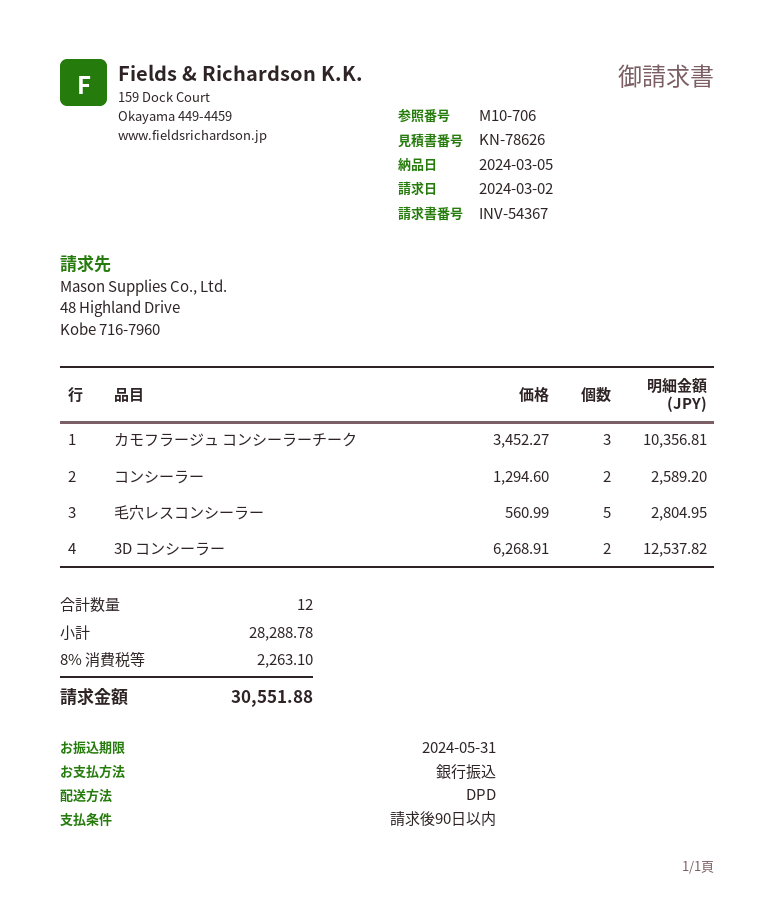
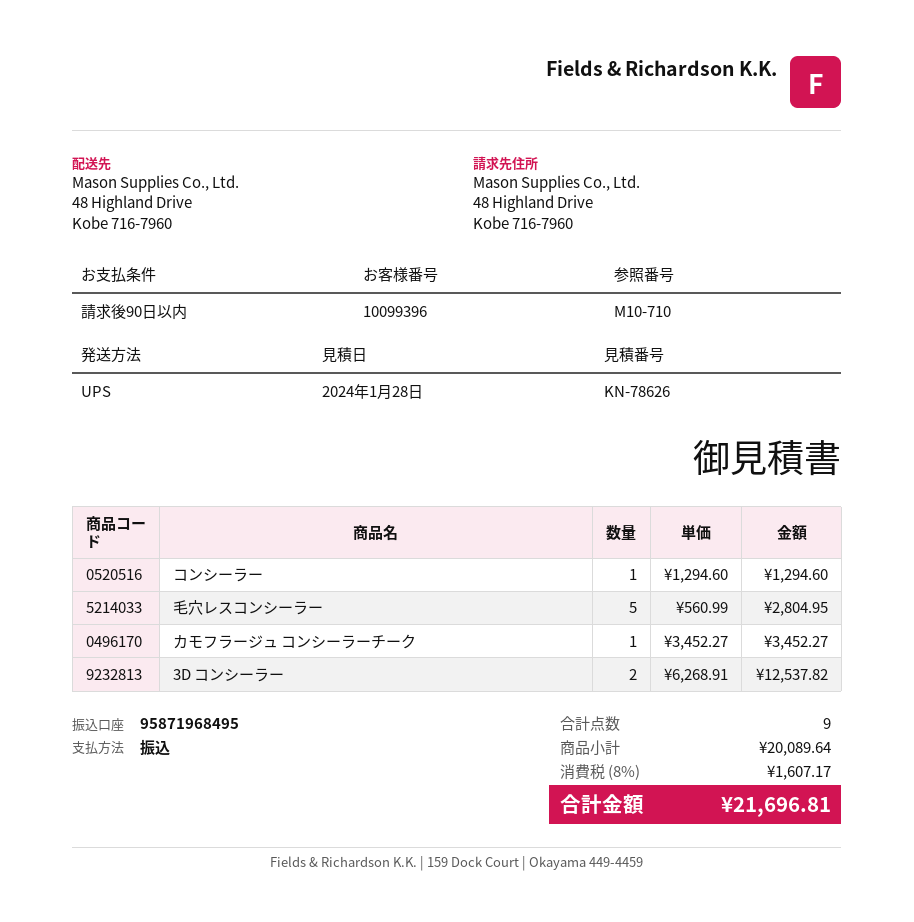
reference: M10-706 -> M10-710
shipping method: DPD -> UPS
カモフラージュ コンシーラーチーク: 3 x 3452.27 = 10356.81 -> 1 x 3452.27 = 3452.27
コンシーラー: 2 x 1294.60 = 2589.20 -> 1 x 1294.60 = 1294.60
total quantity: 12 -> 9
subtotal: 28288.78 -> 20089.64
tax: 8% = 2263.10 -> 8% = 1607.17
total: 30551.88 -> 21696.81

